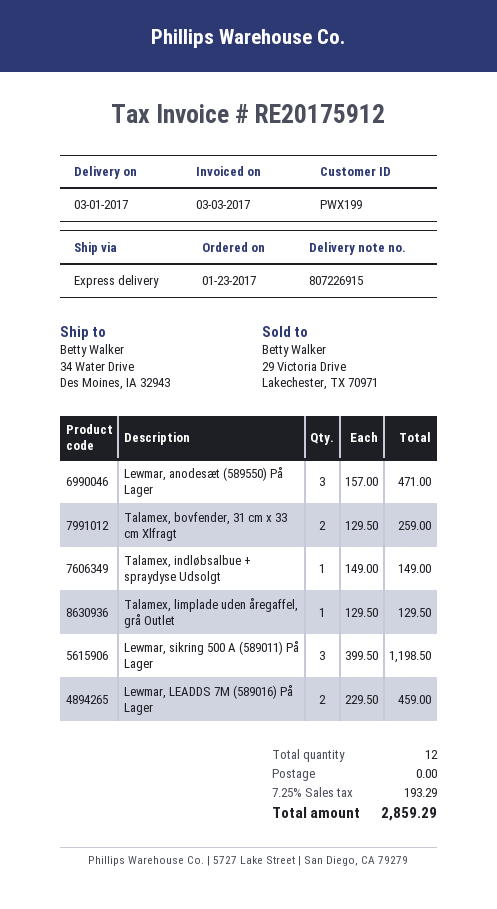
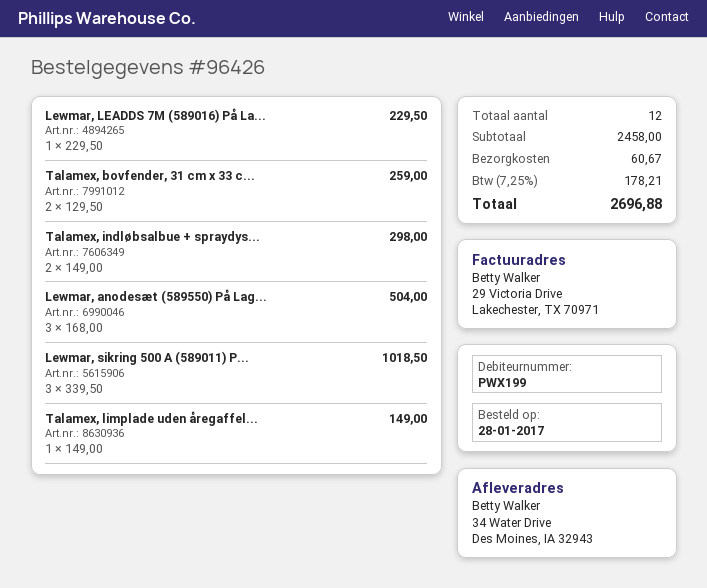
order date: 2017-01-23 -> 2017-01-28
Lewmar, anodesæt (589550) På Lager: 3 x 157.00 = 471.00 -> 3 x 168.00 = 504.00
Talamex, indløbsalbue + spraydyse Udsolgt: 1 x 149.00 = 149.00 -> 2 x 149.00 = 298.00
Talamex, limplade uden åregaffel, grå Outlet: 1 x 129.50 = 129.50 -> 1 x 149.00 = 149.00
Lewmar, sikring 500 A (589011) På Lager: 3 x 399.50 = 1198.50 -> 3 x 339.50 = 1018.50
Lewmar, LEADDS 7M (589016) På Lager: 2 x 229.50 = 459.00 -> 1 x 229.50 = 229.50
shipping: 0.00 -> 60.67
tax: 7.25% = 193.29 -> 7.25% = 178.21
total: 2859.29 -> 2696.88

